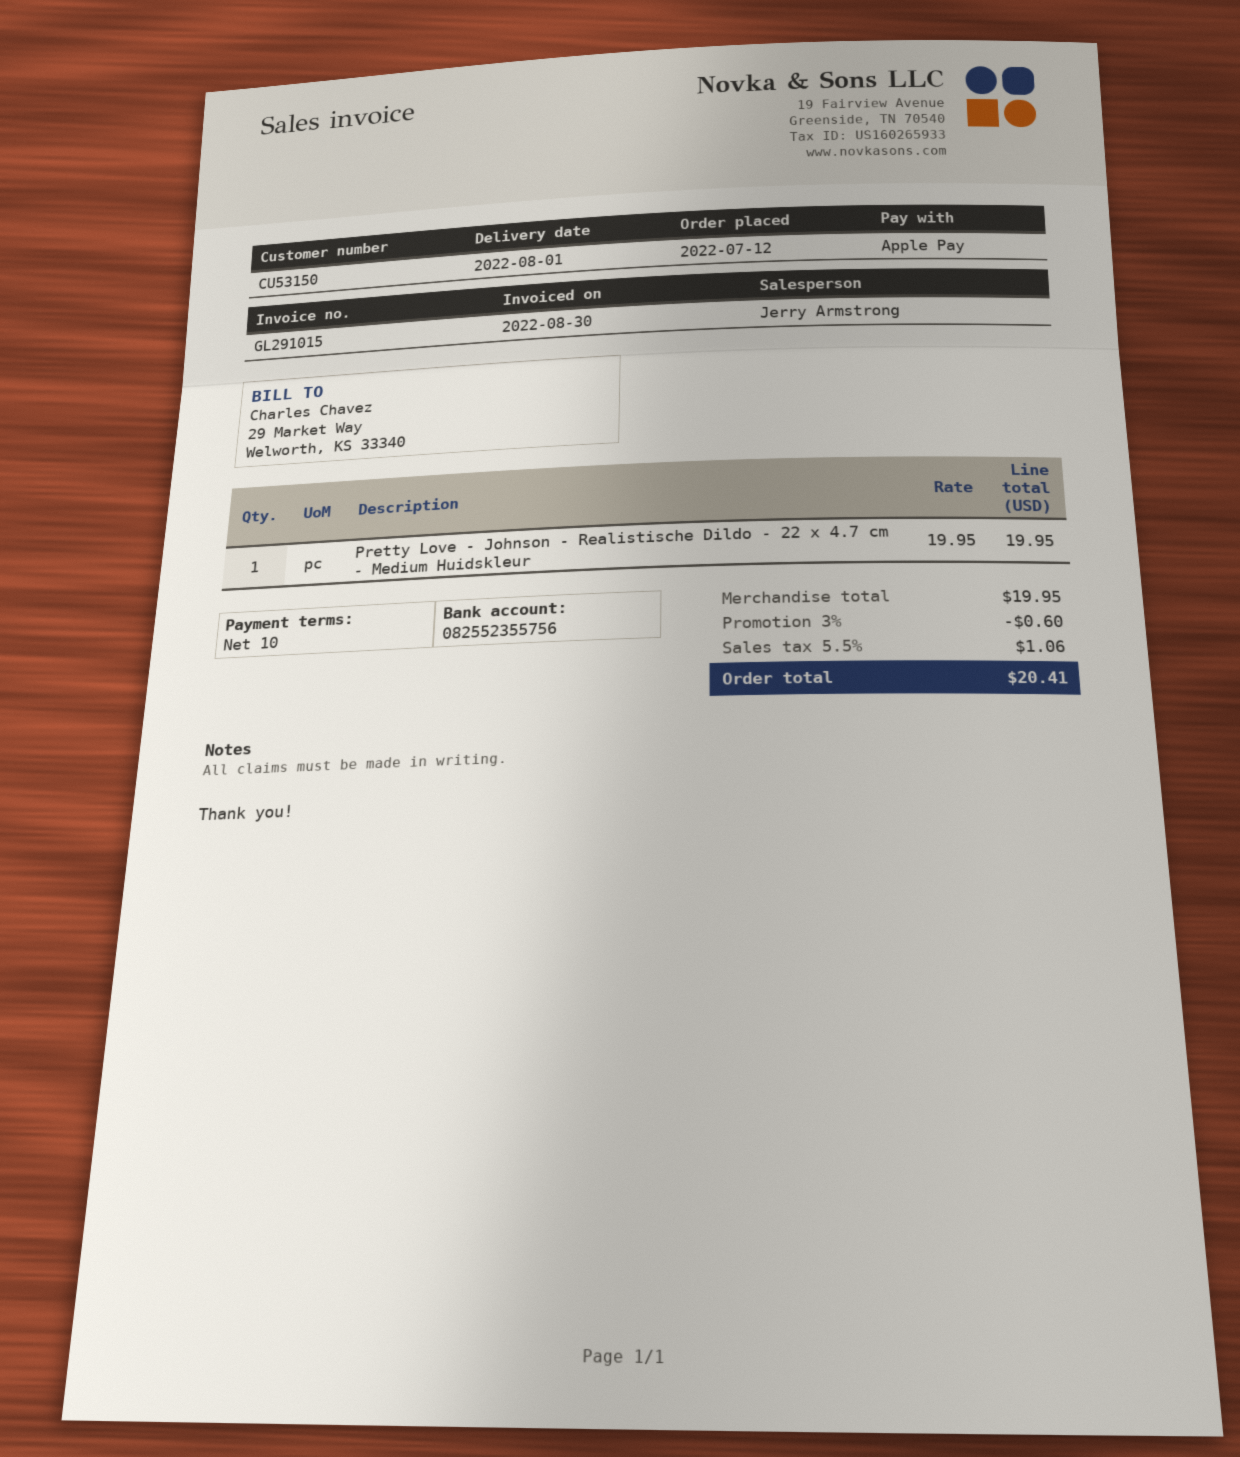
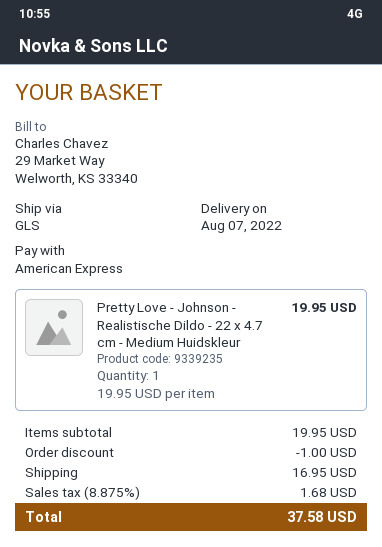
delivery date: 2022-08-01 -> 2022-08-07
payment method: Apple Pay -> American Express
discount: 0.60 -> 1.00
shipping: none -> 16.95
tax: 5.5% = 1.06 -> 8.875% = 1.68
total: 20.41 -> 37.58

